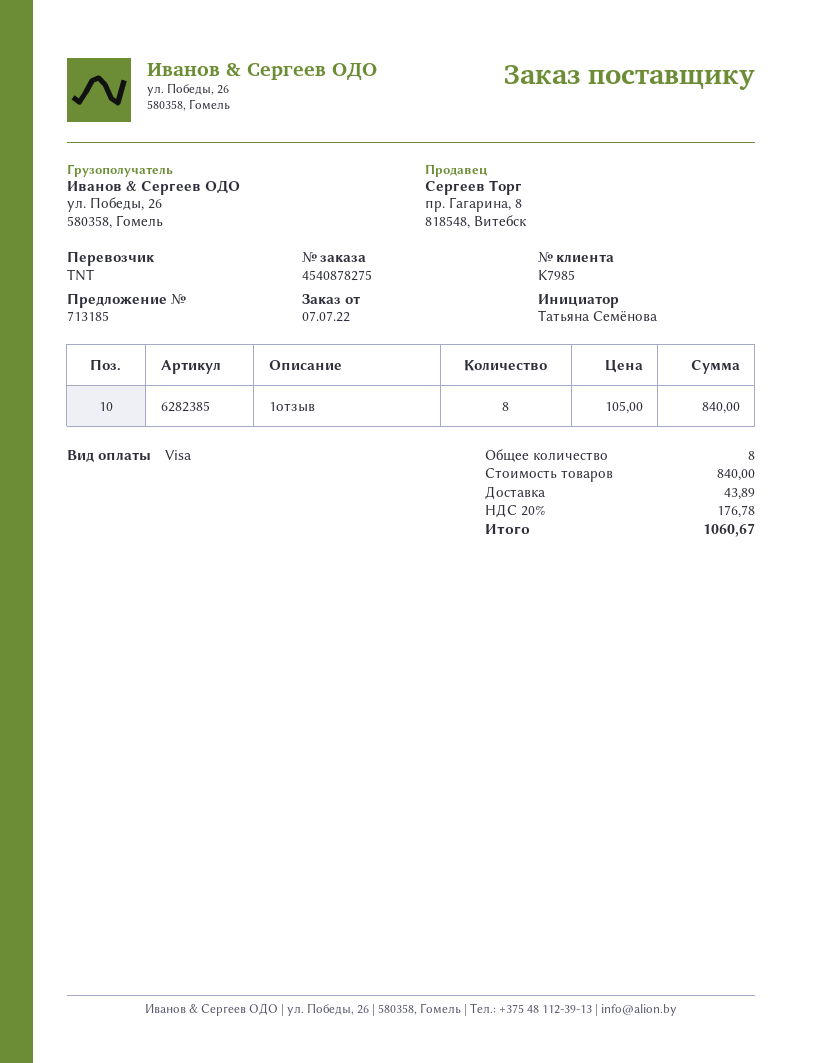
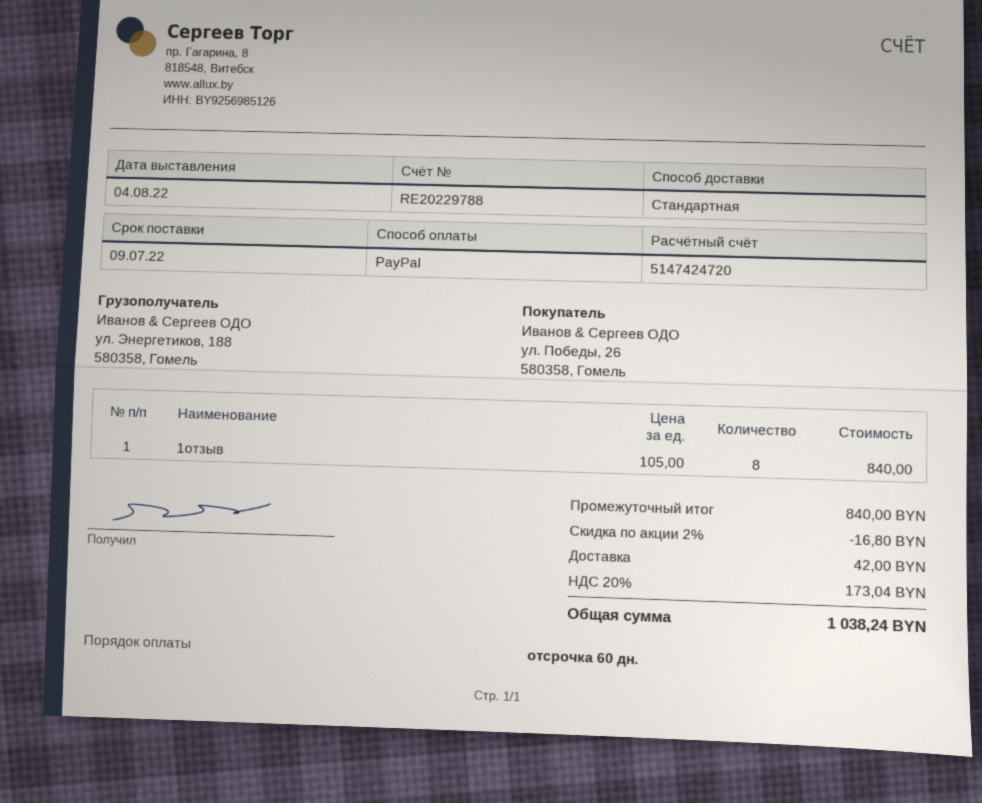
payment method: Visa -> PayPal
shipping method: TNT -> standard
ship to: ул. Победы, 26, 580358, Гомель -> ул. Энергетиков, 188, 580358, Гомель
discount: none -> 2% = 16.80
shipping: 43.89 -> 42.00
tax: 20% = 176.78 -> 20% = 173.04
total: 1060.67 -> 1038.24

